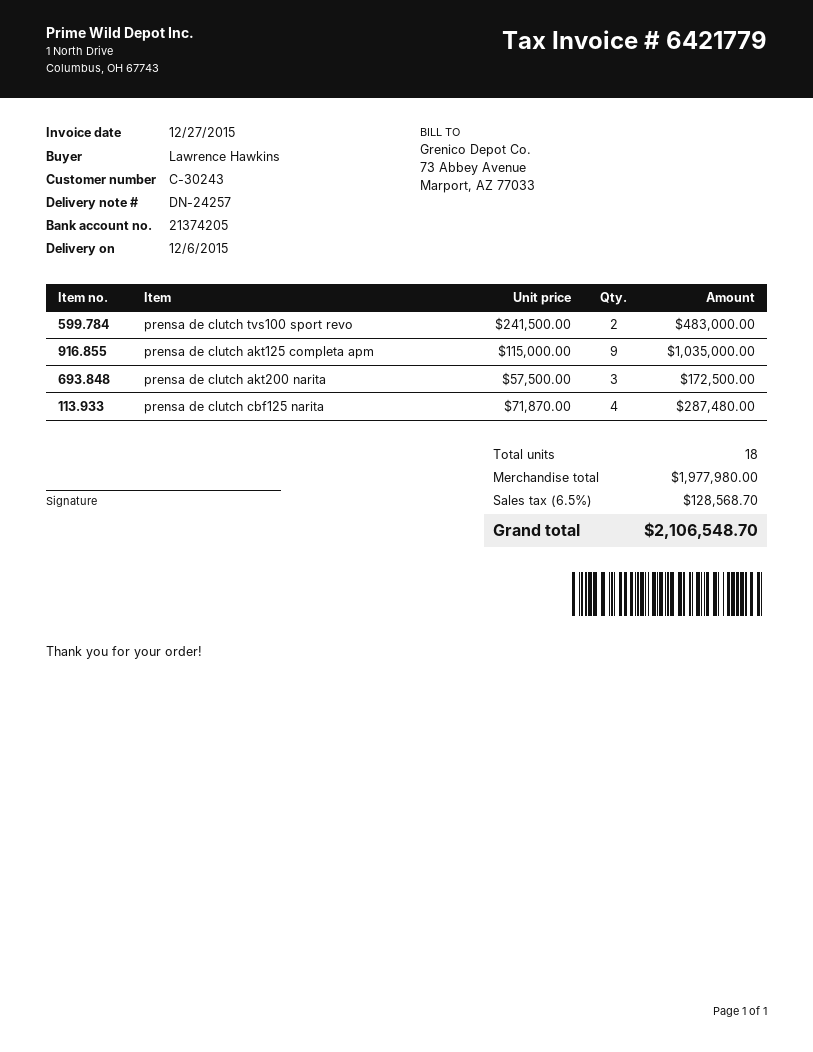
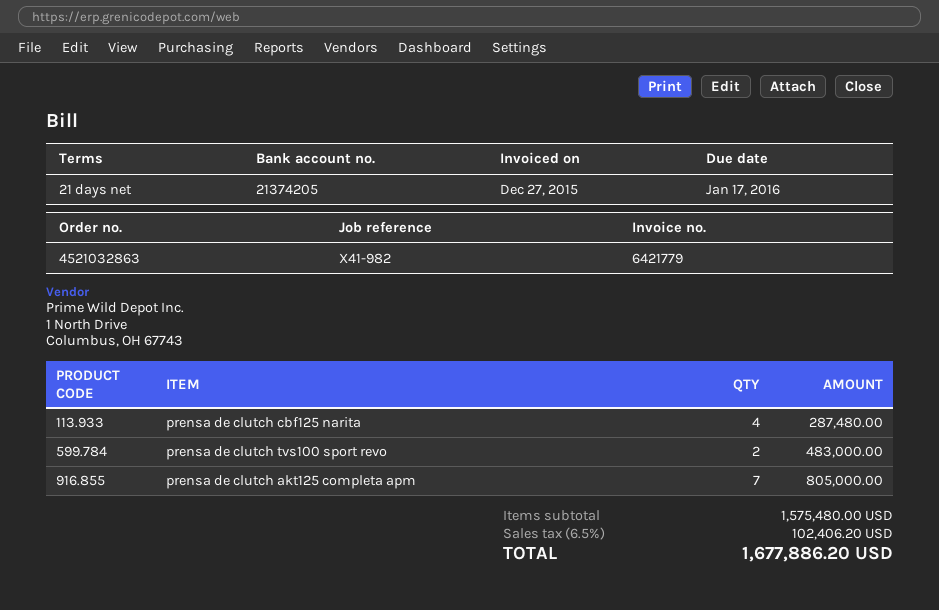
prensa de clutch akt125 completa apm: 9 for 1035000.00 -> 7 for 805000.00
prensa de clutch akt200 narita: 3 for 172500.00 -> none
subtotal: 1977980.00 -> 1575480.00
tax: 6.5% = 128568.70 -> 6.5% = 102406.20
total: 2106548.70 -> 1677886.20

